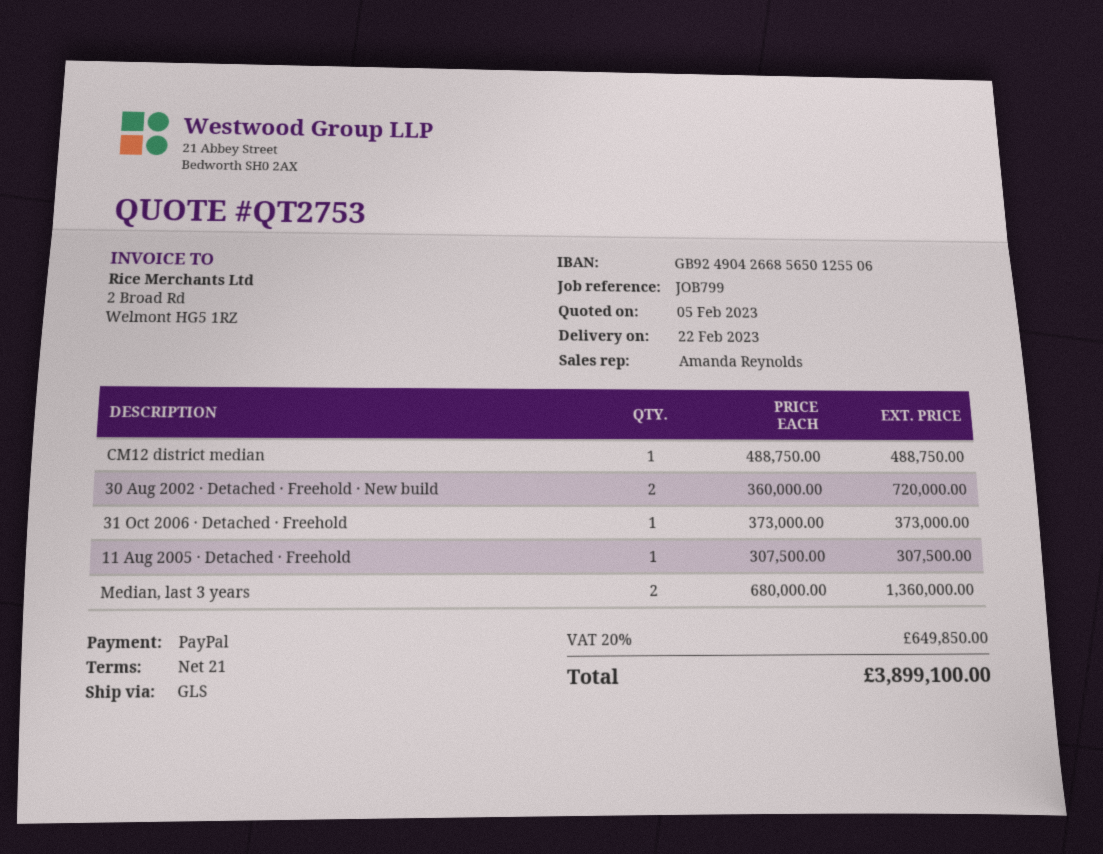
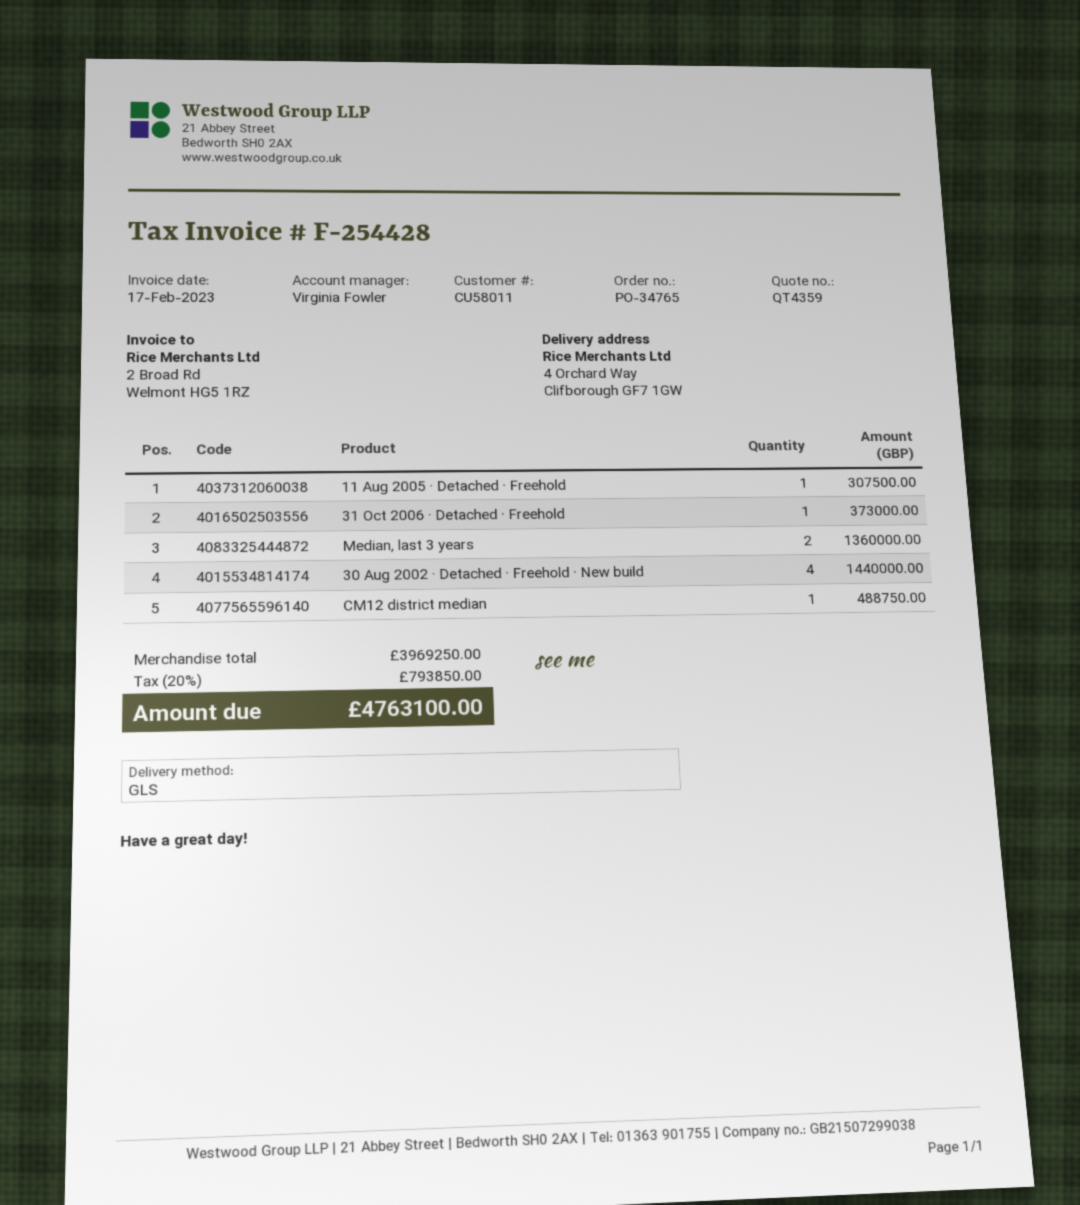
quote number: QT2753 -> QT4359
sales rep: Amanda Reynolds -> Virginia Fowler
30 Aug 2002 · Detached · Freehold · New build: 2 for 720000.00 -> 4 for 1440000.00
tax: 20% = 649850.00 -> 20% = 793850.00
total: 3899100.00 -> 4763100.00

